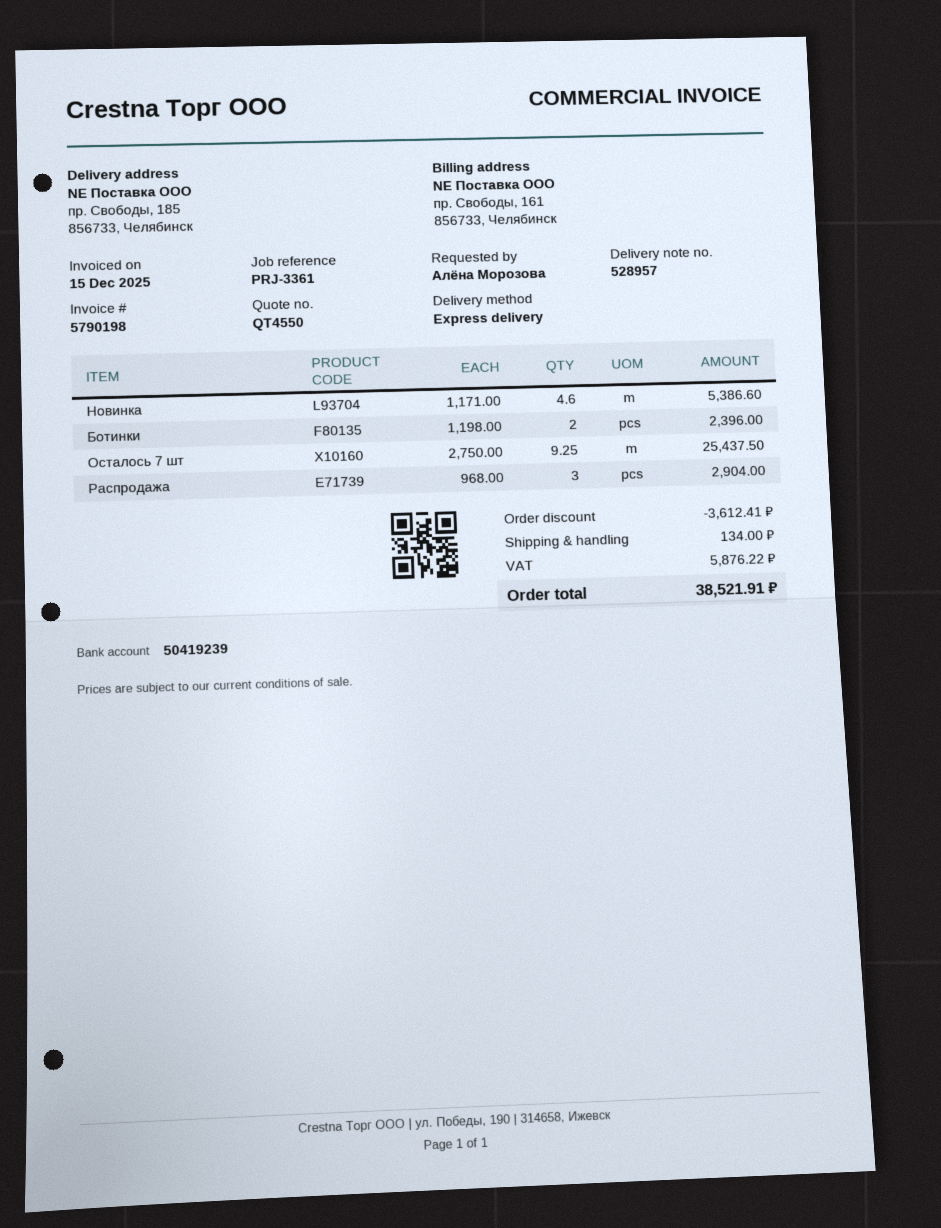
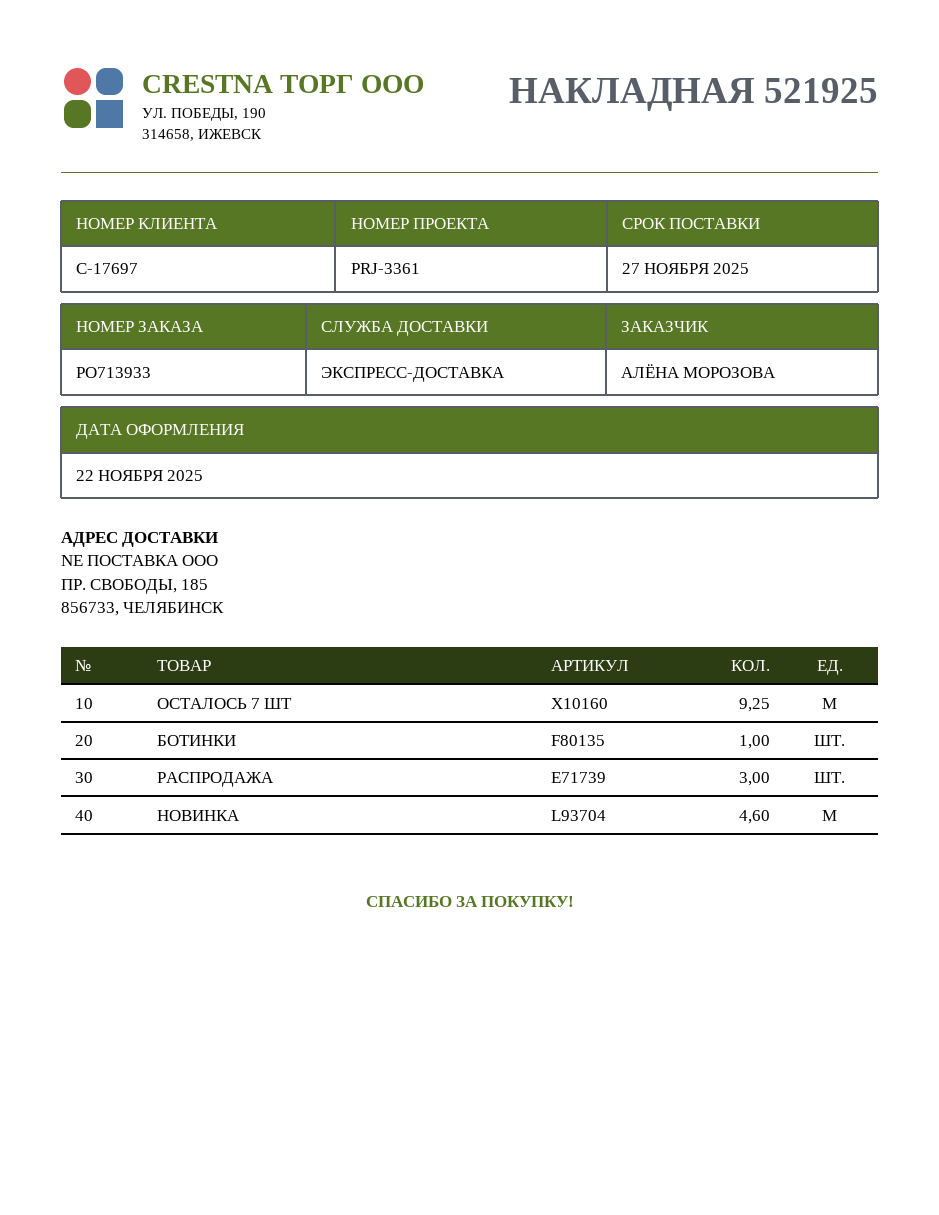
delivery note number: 528957 -> 521925
Ботинки: 2 -> 1

